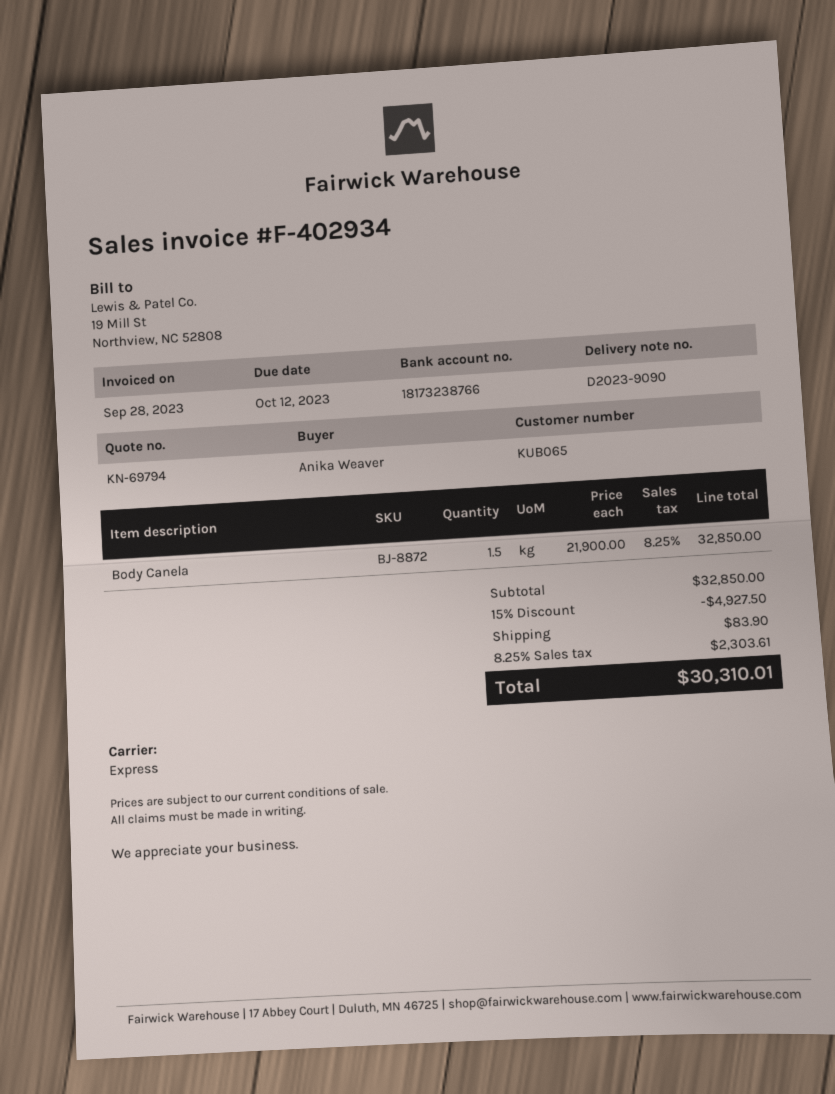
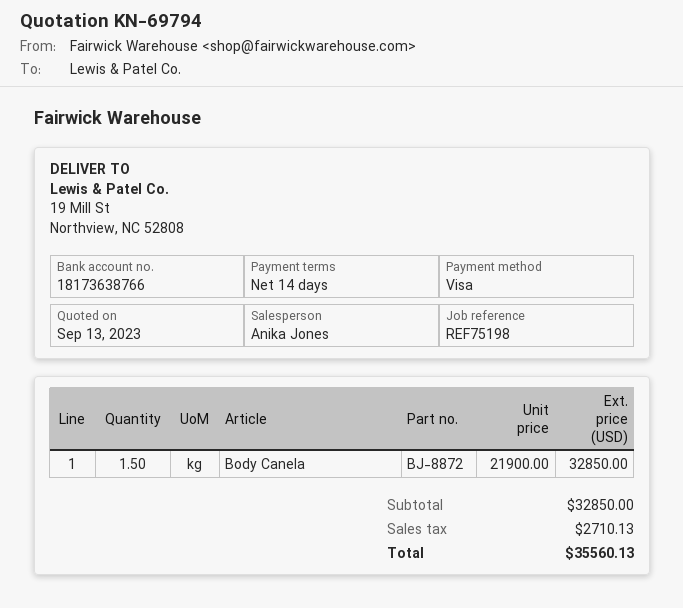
bank account: 18173238766 -> 18173638766
discount: 15% = 4927.50 -> none
shipping: 83.90 -> none
tax: 2303.61 -> 2710.13
total: 30310.01 -> 35560.13

